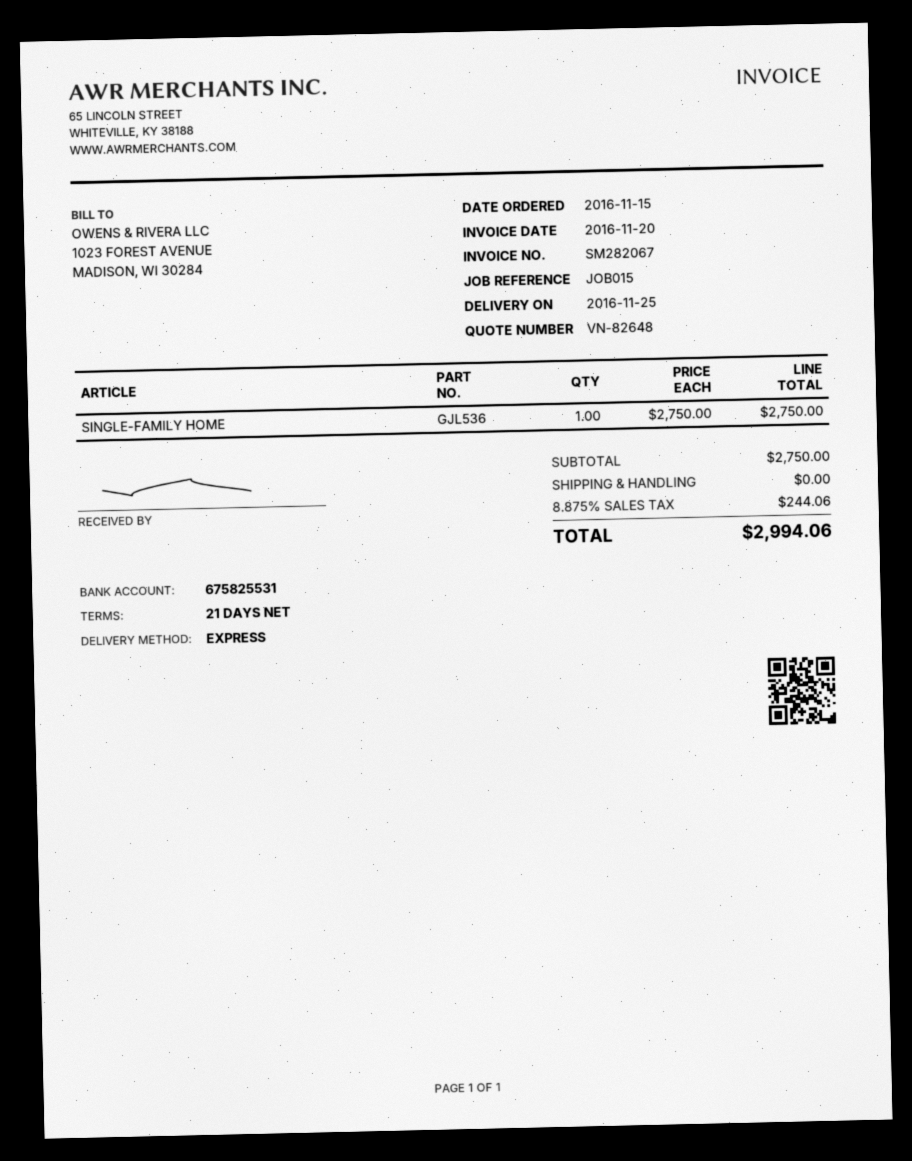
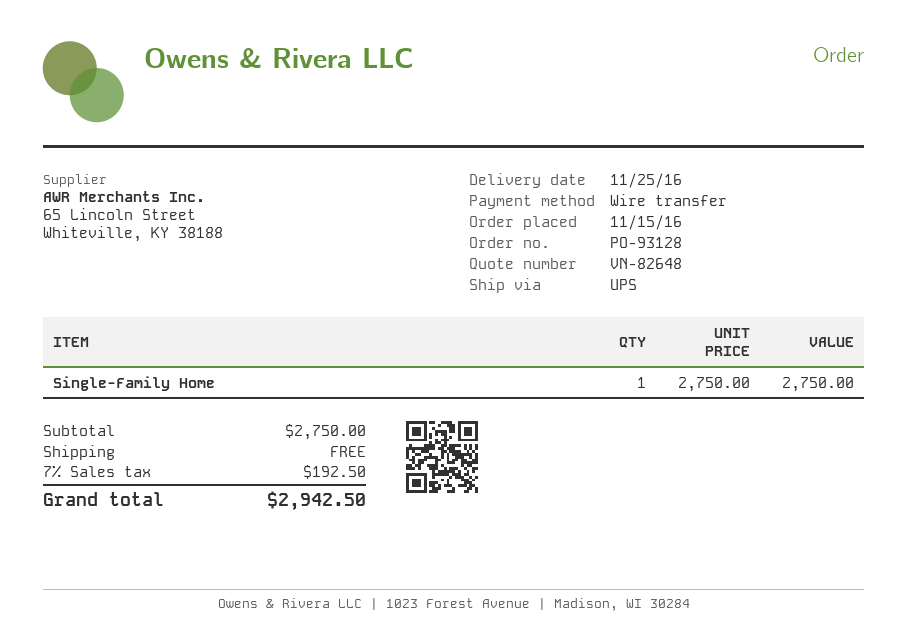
shipping method: express -> UPS
tax: 8.875% = 244.06 -> 7% = 192.50
total: 2994.06 -> 2942.50

